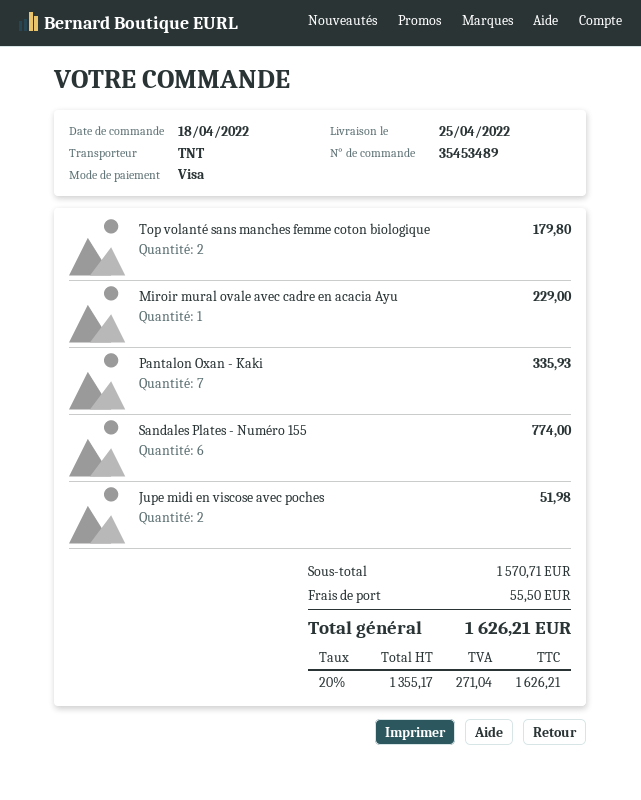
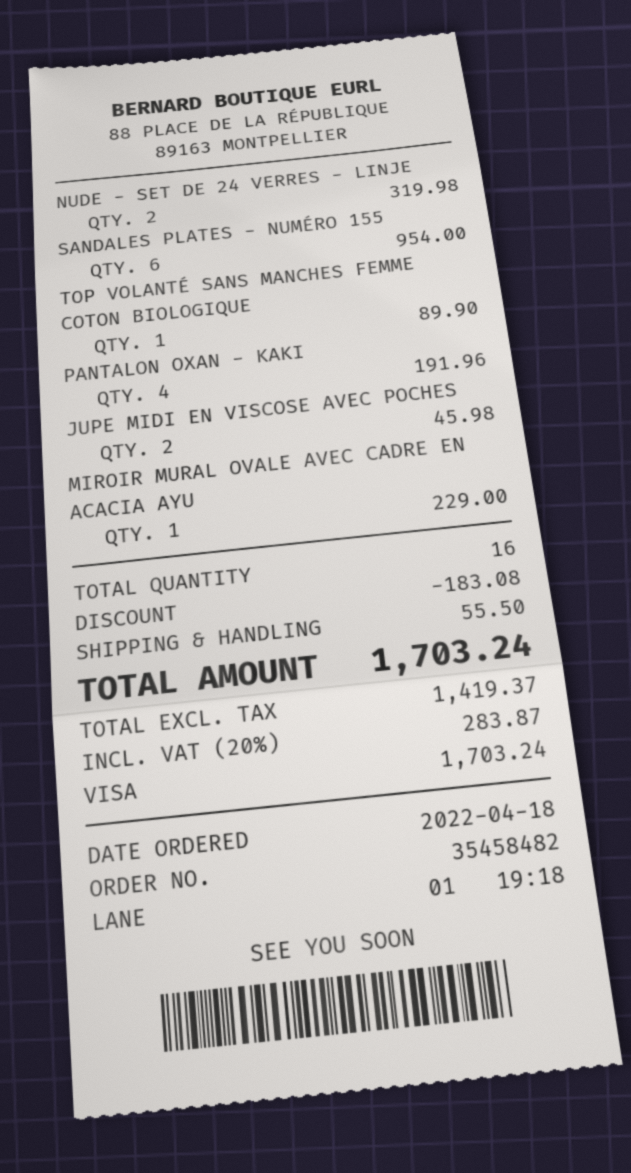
order number: 35453489 -> 35458482
Top volanté sans manches femme coton biologique: 2 for 179.80 -> 1 for 89.90
Pantalon Oxan - Kaki: 7 for 335.93 -> 4 for 191.96
Sandales Plates - Numéro 155: 6 for 774.00 -> 6 for 954.00
Jupe midi en viscose avec poches: 2 for 51.98 -> 2 for 45.98
NUDE - SET DE 24 VERRES - LINJE: none -> 2 for 319.98
discount: none -> 183.08
net: 1355.17 -> 1419.37
tax: 20% = 271.04 -> 20% = 283.87
total: 1626.21 -> 1703.24

